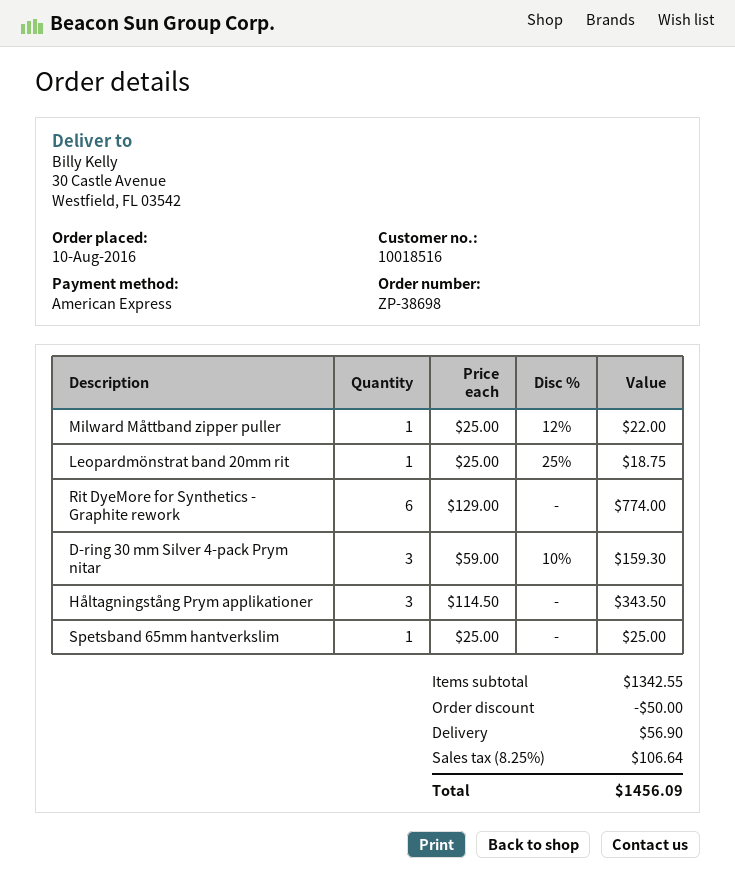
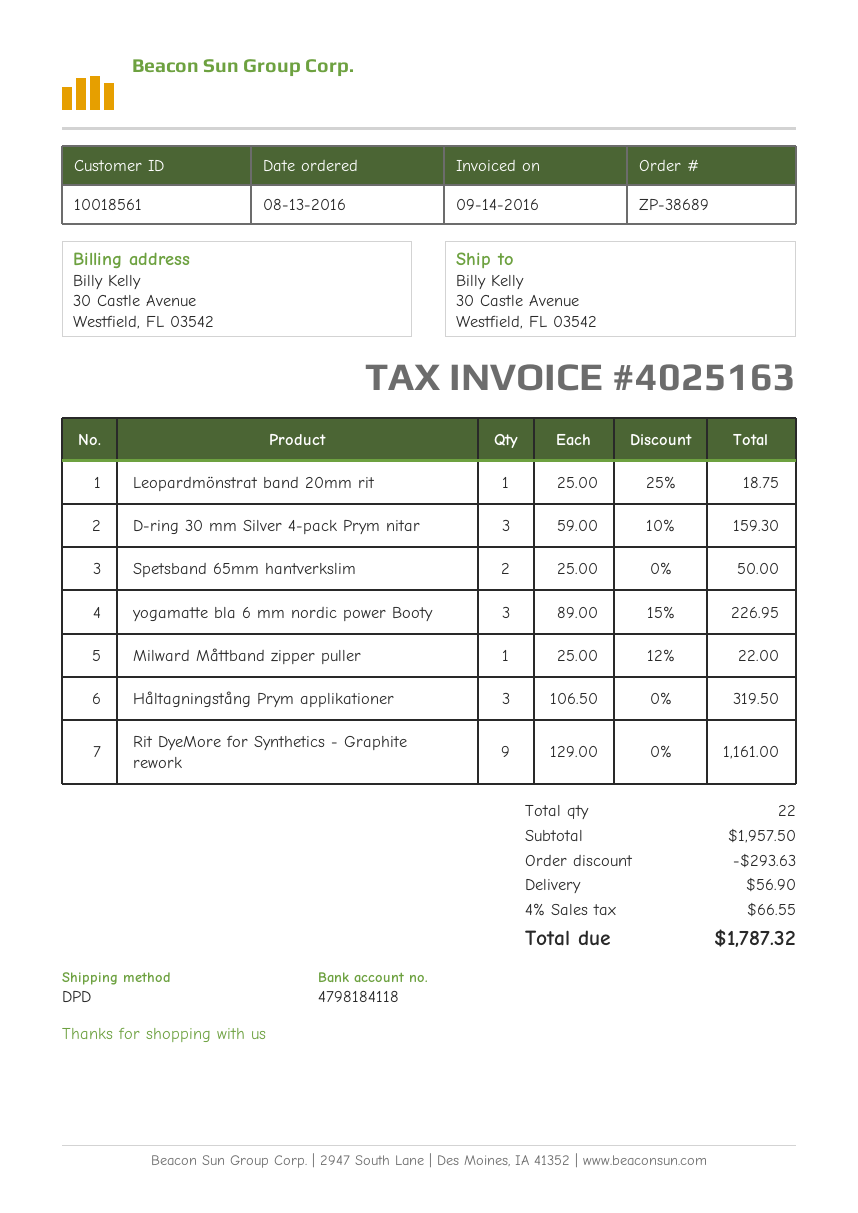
order number: ZP-38698 -> ZP-38689
order date: 2016-08-10 -> 2016-08-13
customer number: 10018516 -> 10018561
Rit DyeMore for Synthetics - Graphite rework: 6 x 129.00 = 774.00 -> 9 x 129.00 = 1161.00
Håltagningstång Prym applikationer: 3 x 114.50 = 343.50 -> 3 x 106.50 = 319.50
Spetsband 65mm hantverkslim: 1 x 25.00 = 25.00 -> 2 x 25.00 = 50.00
yogamatte bla 6 mm nordic power Booty: none -> 3 x 89.00 - 15% = 226.95
subtotal: 1342.55 -> 1957.50
discount: 50.00 -> 293.63
tax: 8.25% = 106.64 -> 4% = 66.55
total: 1456.09 -> 1787.32

